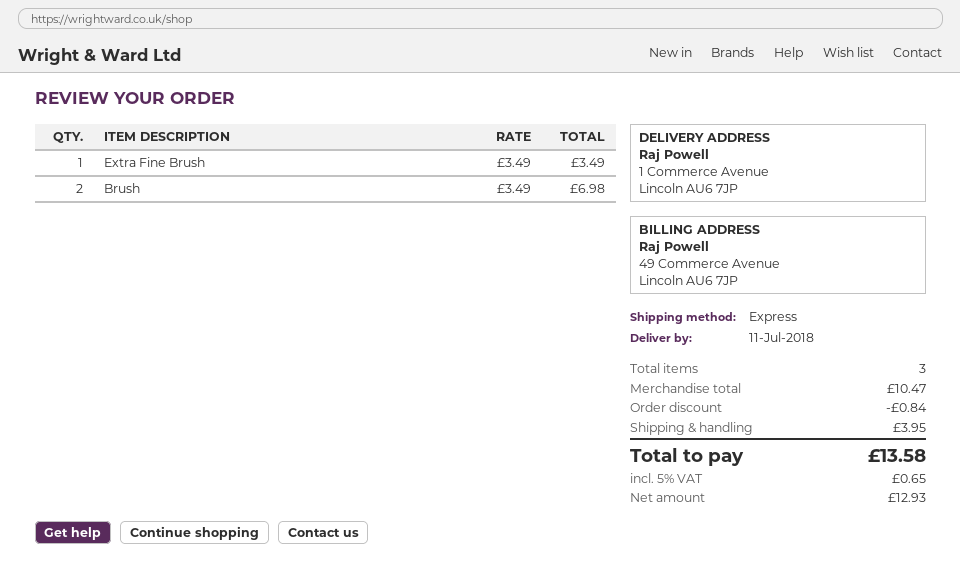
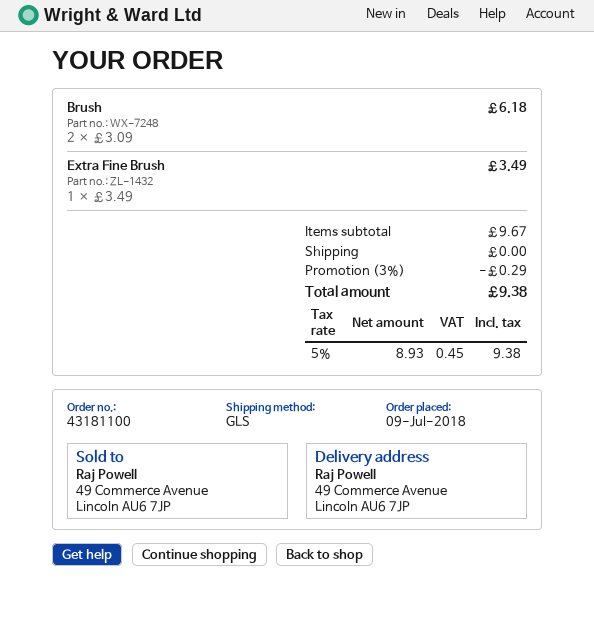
shipping method: express -> GLS
ship to: 1 Commerce Avenue, Lincoln AU6 7JP -> 49 Commerce Avenue, Lincoln AU6 7JP
Brush: 2 x 3.49 = 6.98 -> 2 x 3.09 = 6.18
subtotal: 10.47 -> 9.67
discount: 0.84 -> 0.29
shipping: 3.95 -> 0.00
net: 12.93 -> 8.93
tax: 5% = 0.65 -> 5% = 0.45
total: 13.58 -> 9.38

